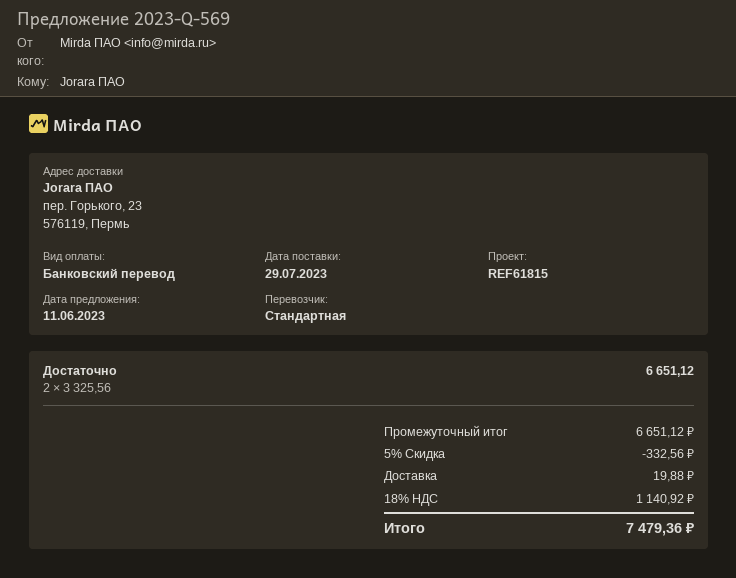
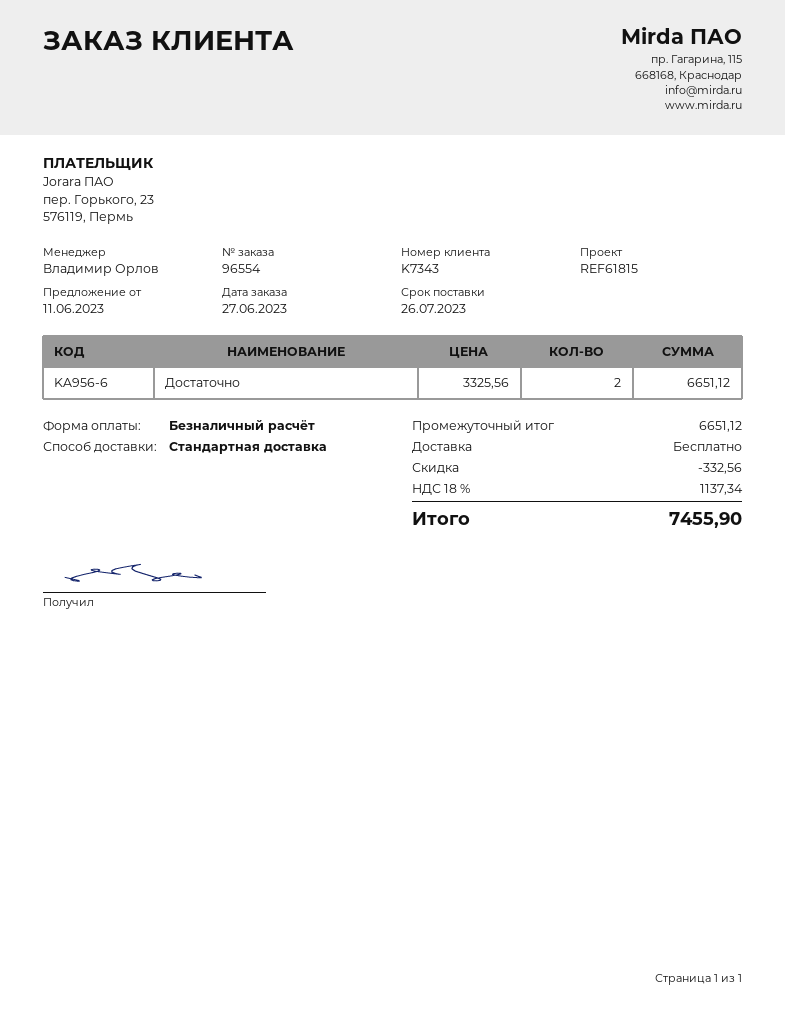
delivery date: 2023-07-29 -> 2023-07-26
shipping: 19.88 -> 0.00
tax: 18% = 1140.92 -> 18% = 1137.34
total: 7479.36 -> 7455.90

